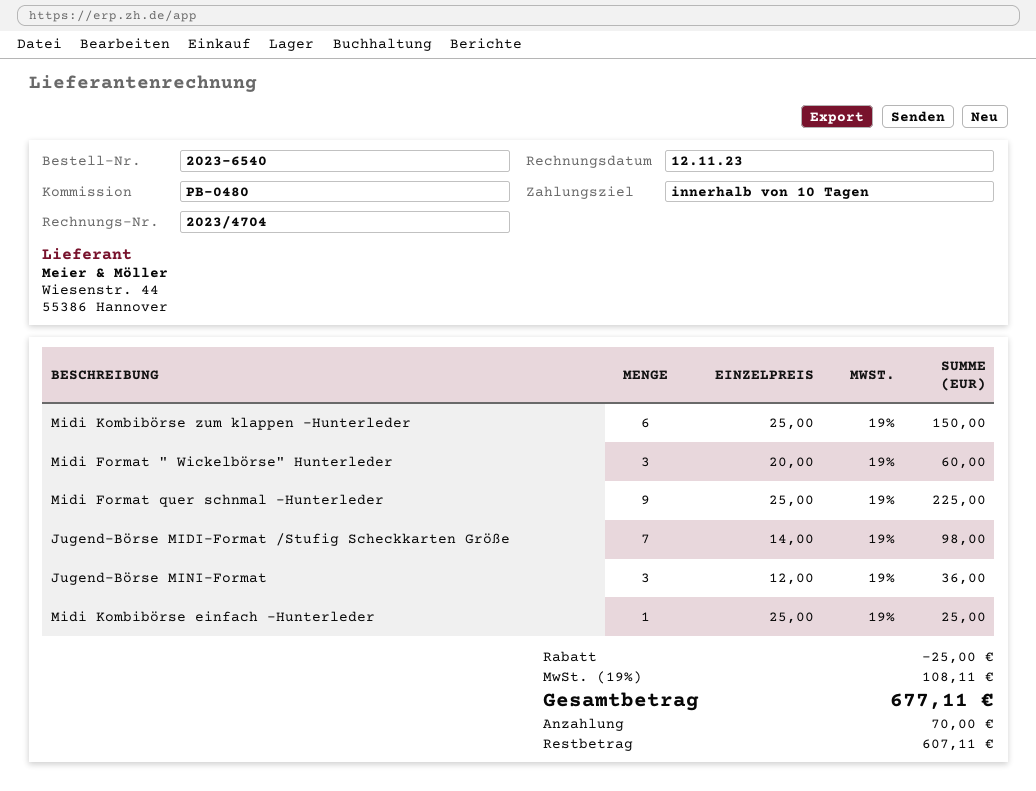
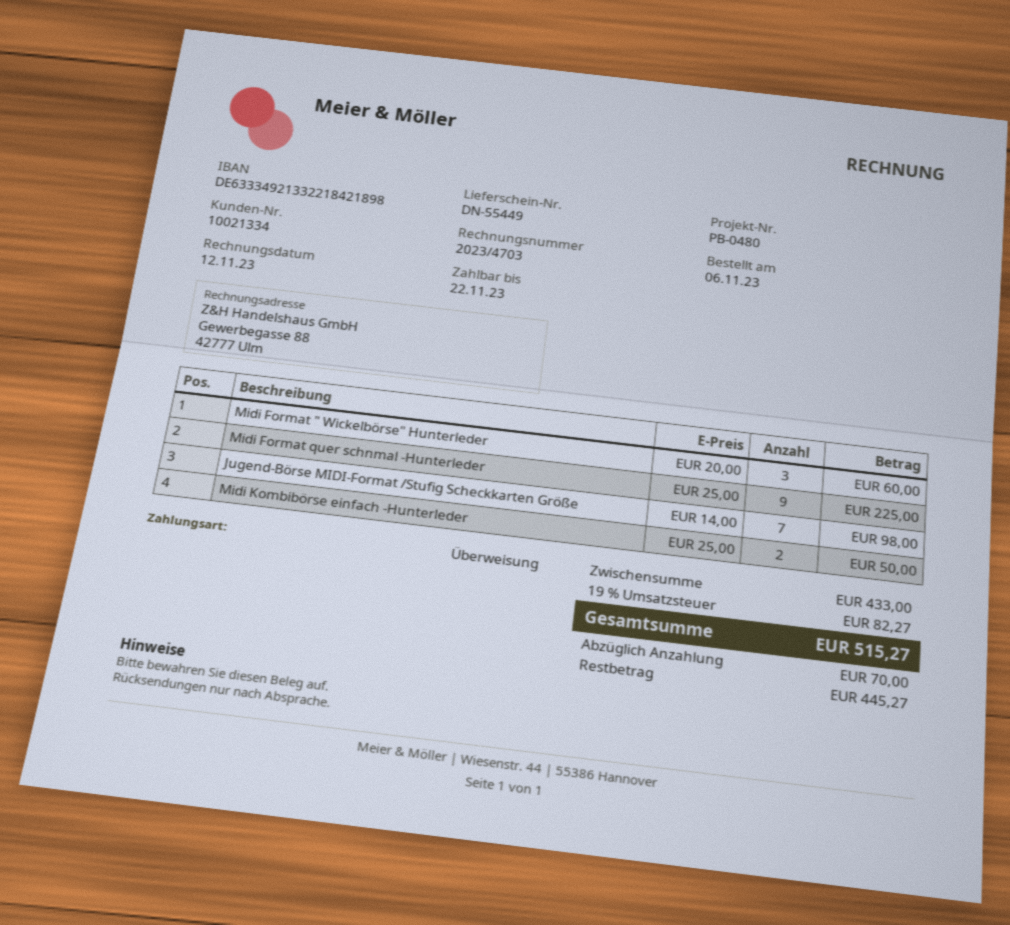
invoice number: 2023/4704 -> 2023/4703
Midi Kombibörse zum klappen -Hunterleder: 6 x 25.00 = 150.00 -> none
Jugend-Börse MINI-Format: 3 x 12.00 = 36.00 -> none
Midi Kombibörse einfach -Hunterleder: 1 x 25.00 = 25.00 -> 2 x 25.00 = 50.00
discount: 25.00 -> none
tax: 19% = 108.11 -> 19% = 82.27
total: 677.11 -> 515.27
balance: 607.11 -> 445.27

